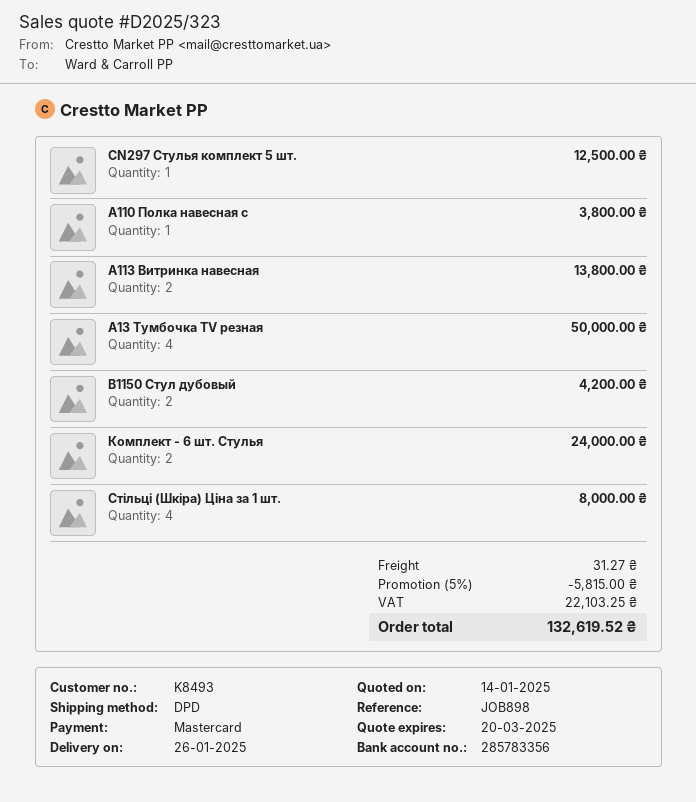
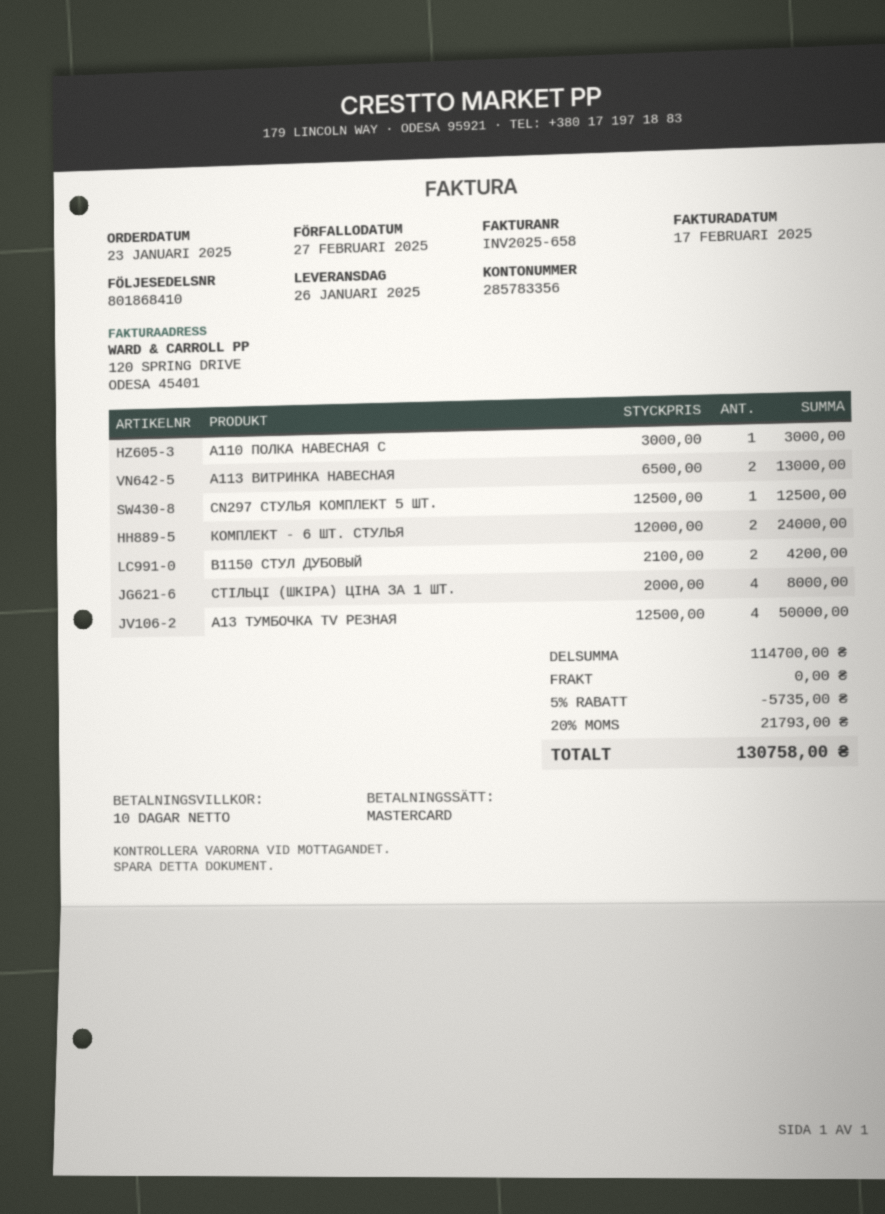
А110 Полка навесная с: 1 for 3800.00 -> 1 for 3000.00
А113 Витринка навесная: 2 for 13800.00 -> 2 for 13000.00
discount: 5% = 5815.00 -> 5% = 5735.00
shipping: 31.27 -> 0.00
tax: 22103.25 -> 21793.00
total: 132619.52 -> 130758.00

